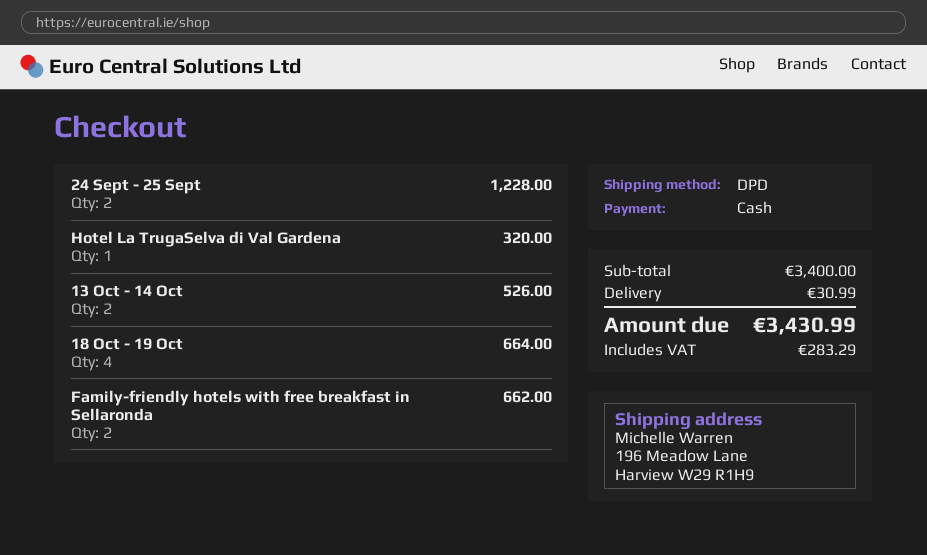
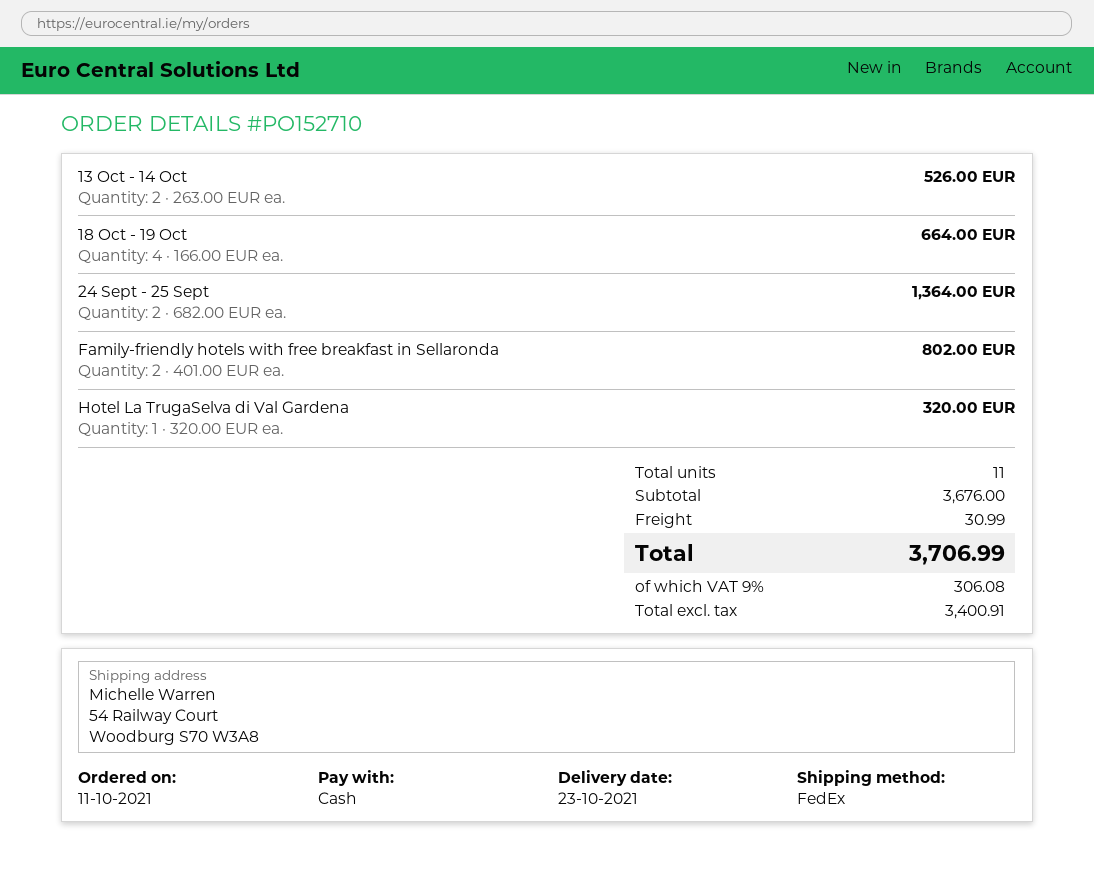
shipping method: DPD -> FedEx
ship to: 196 Meadow Lane, Harview W29 R1H9 -> 54 Railway Court, Woodburg S70 W3A8
24 Sept - 25 Sept: 2 for 1228.00 -> 2 for 1364.00
Family-friendly hotels with free breakfast in Sellaronda: 2 for 662.00 -> 2 for 802.00
subtotal: 3400.00 -> 3676.00
tax: 283.29 -> 306.08
total: 3430.99 -> 3706.99

